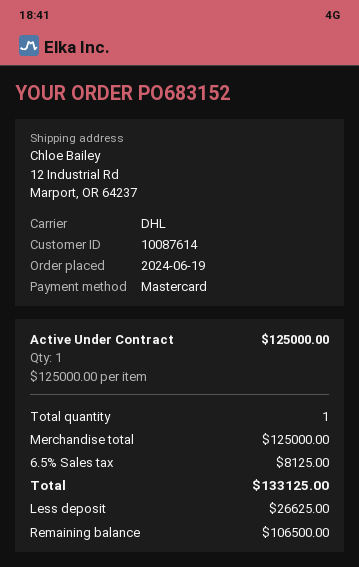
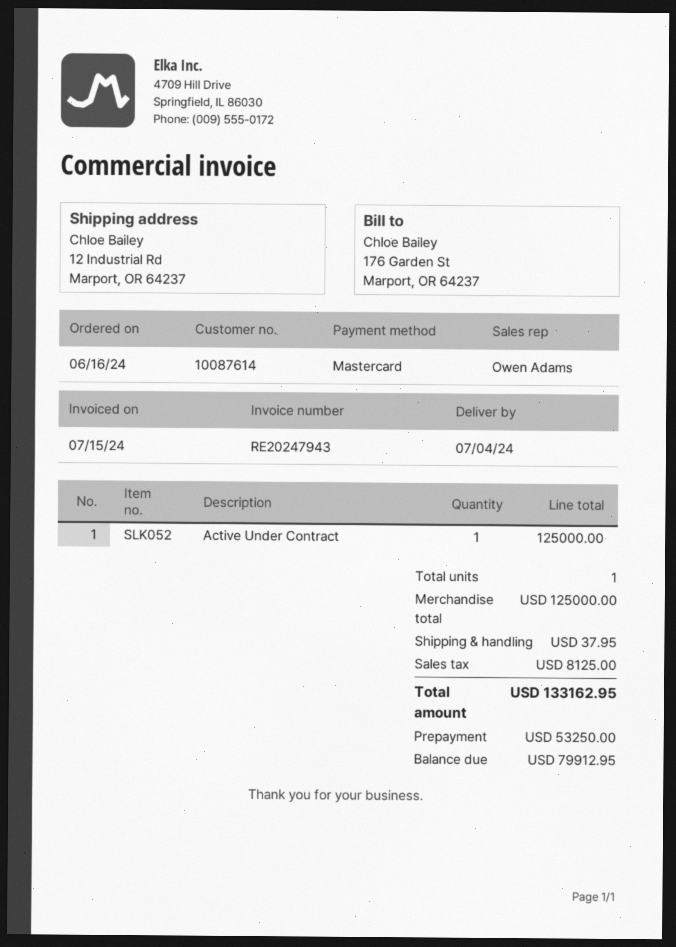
order date: 2024-06-19 -> 2024-06-16
shipping: none -> 37.95
total: 133125.00 -> 133162.95
deposit: 26625.00 -> 53250.00
balance: 106500.00 -> 79912.95

